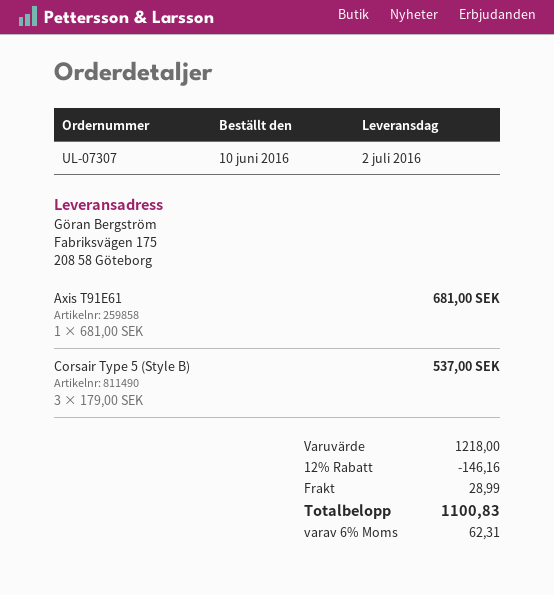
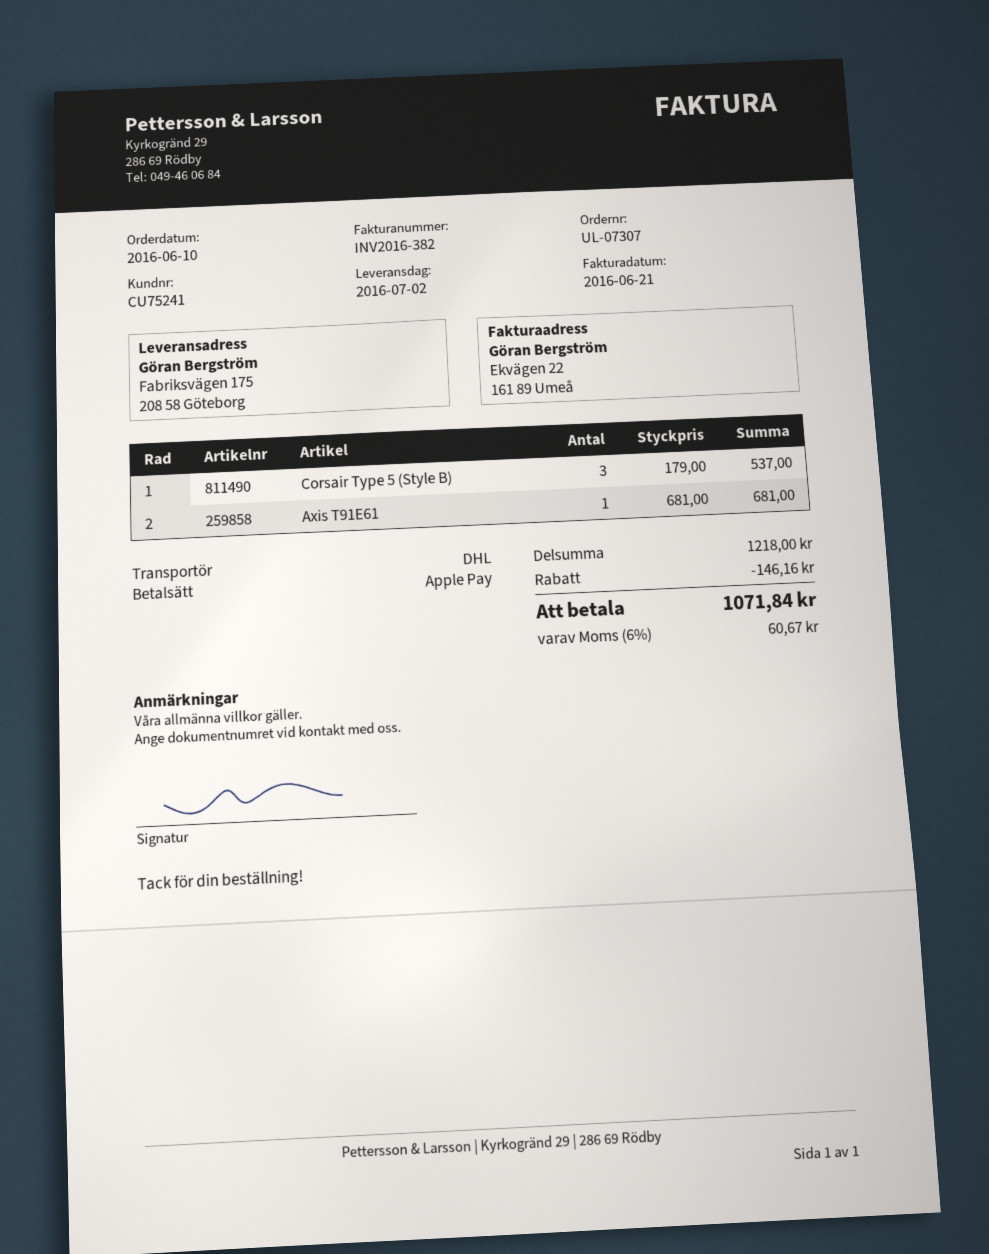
shipping: 28.99 -> none
tax: 6% = 62.31 -> 6% = 60.67
total: 1100.83 -> 1071.84

